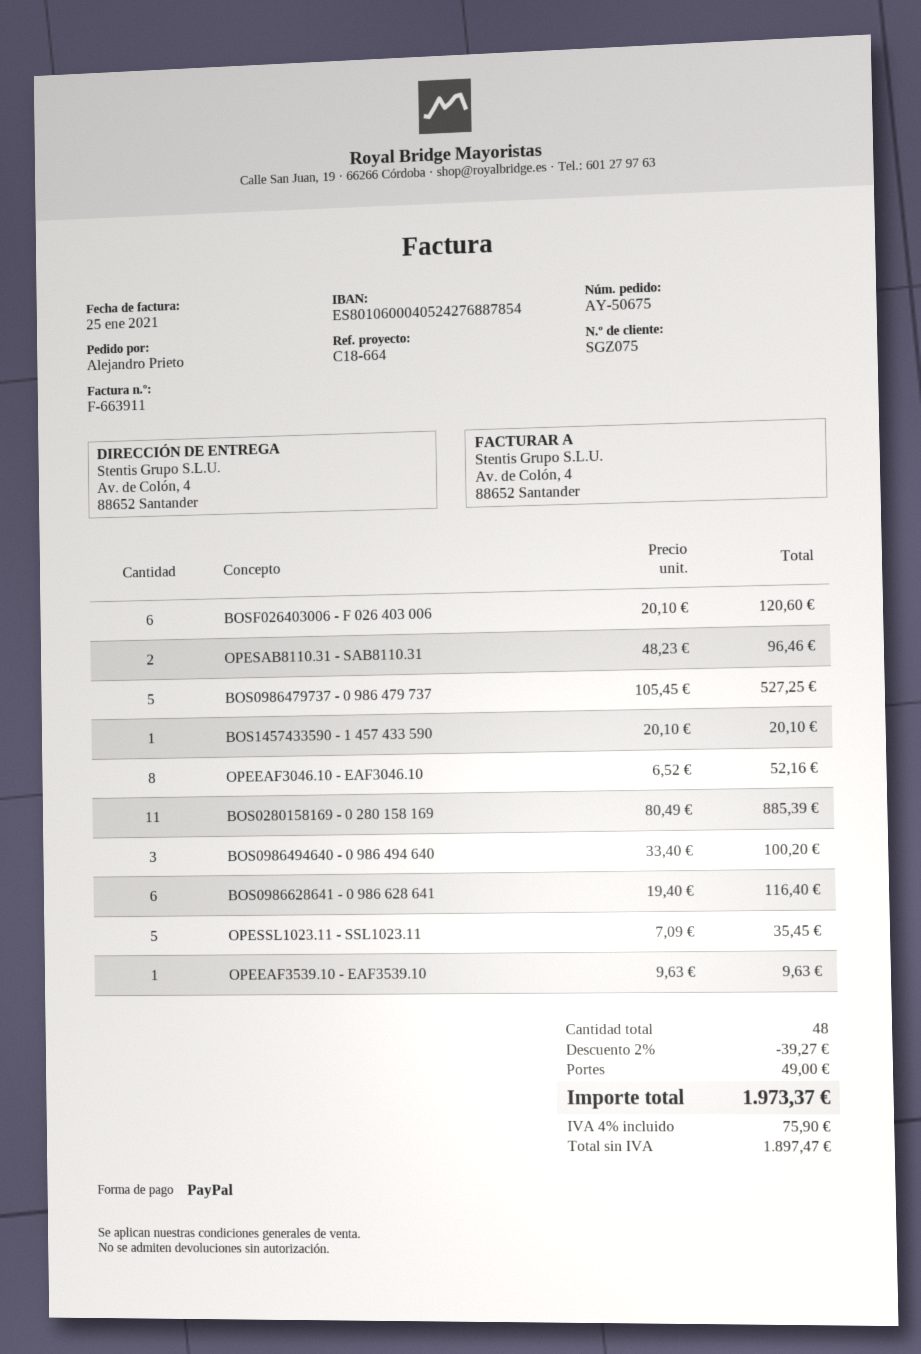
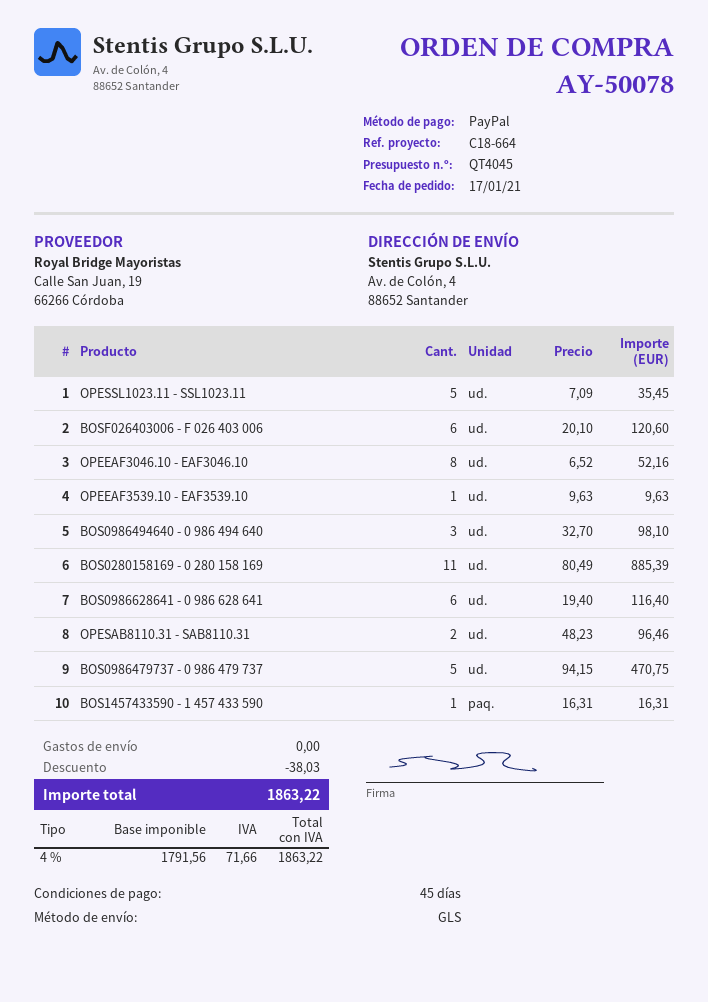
order number: AY-50675 -> AY-50078
BOS0986479737 - 0 986 479 737: 5 x 105.45 = 527.25 -> 5 x 94.15 = 470.75
BOS1457433590 - 1 457 433 590: 1 x 20.10 = 20.10 -> 1 x 16.31 = 16.31
BOS0986494640 - 0 986 494 640: 3 x 33.40 = 100.20 -> 3 x 32.70 = 98.10
discount: 39.27 -> 38.03
shipping: 49.00 -> 0.00
net: 1897.47 -> 1791.56
tax: 4% = 75.90 -> 4% = 71.66
total: 1973.37 -> 1863.22

